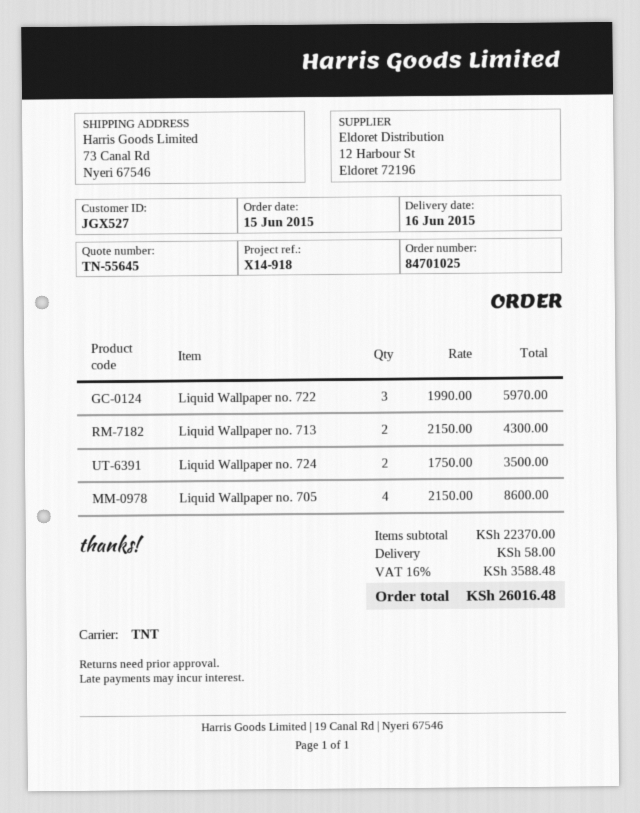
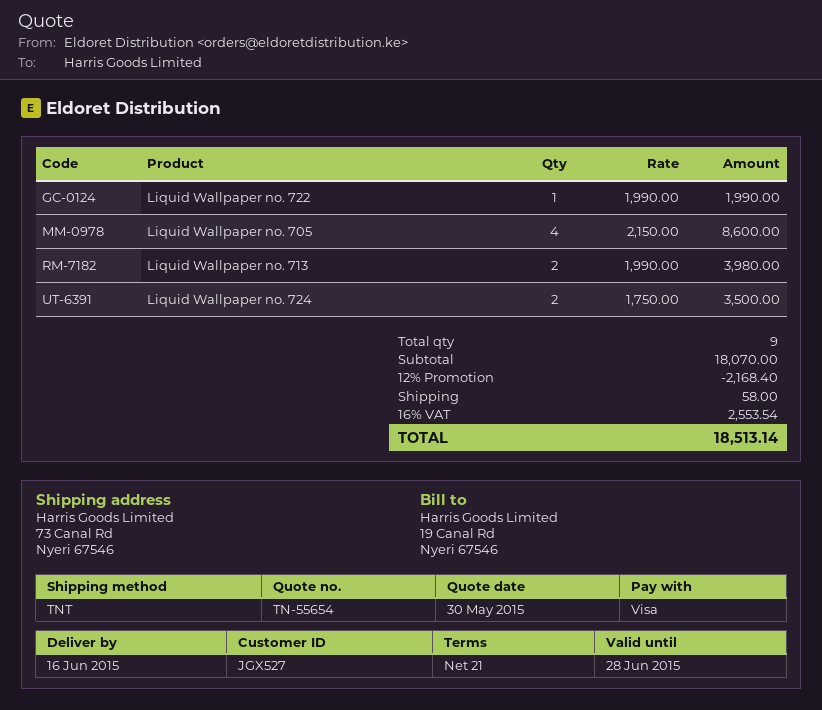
quote number: TN-55645 -> TN-55654
Liquid Wallpaper no. 722: 3 x 1990.00 = 5970.00 -> 1 x 1990.00 = 1990.00
Liquid Wallpaper no. 713: 2 x 2150.00 = 4300.00 -> 2 x 1990.00 = 3980.00
subtotal: 22370.00 -> 18070.00
discount: none -> 12% = 2168.40
tax: 16% = 3588.48 -> 16% = 2553.54
total: 26016.48 -> 18513.14

